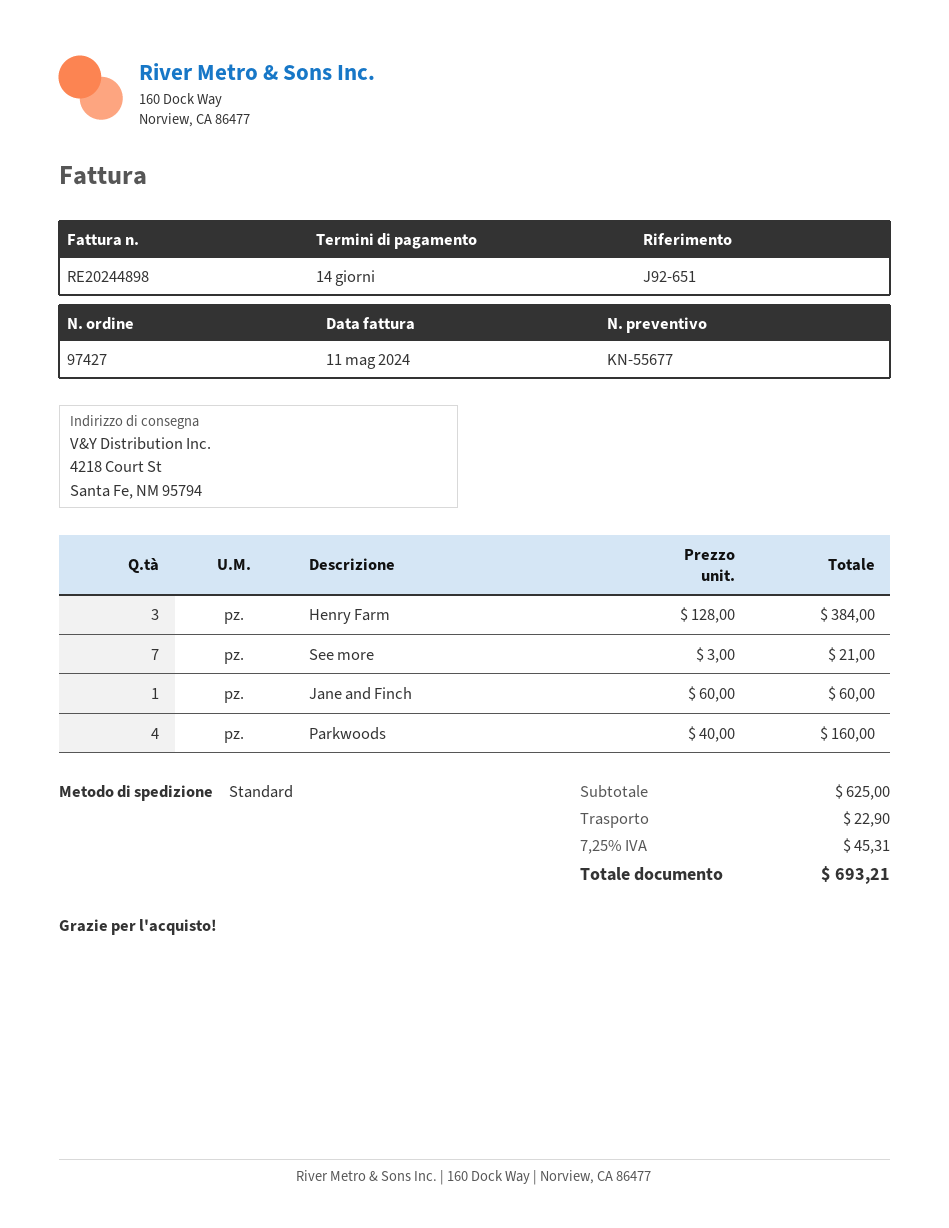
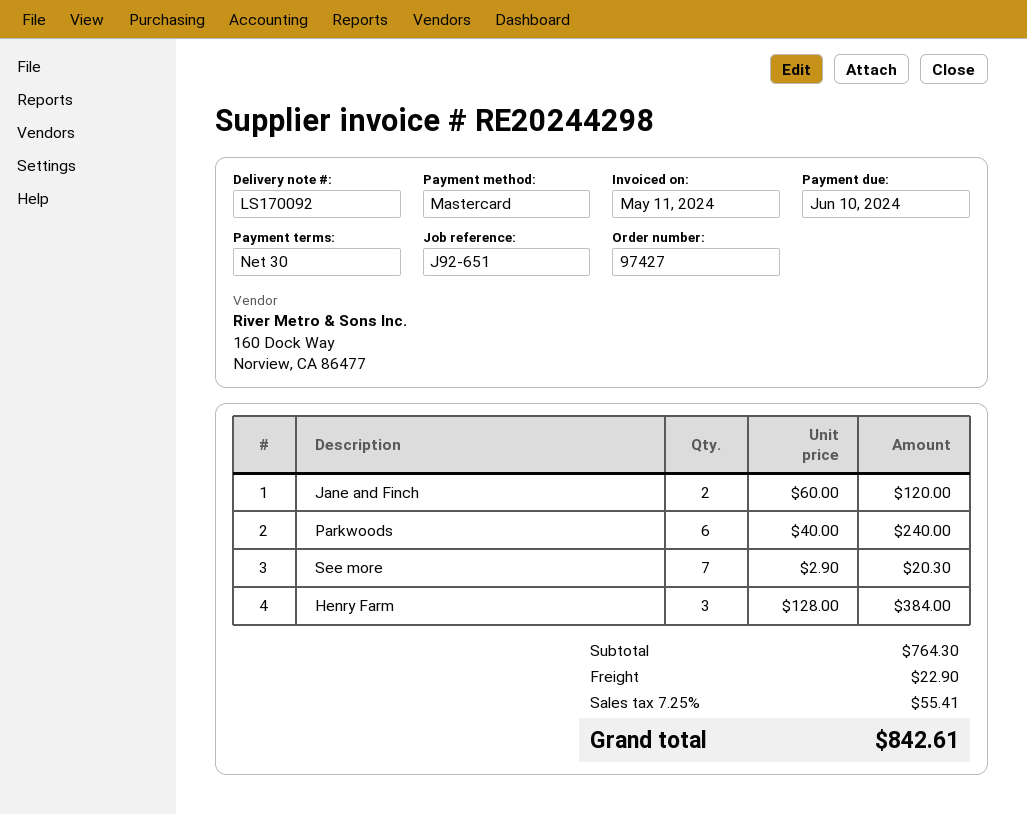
invoice number: RE20244898 -> RE20244298
payment terms: 14 days -> 30 days
See more: 7 x 3.00 = 21.00 -> 7 x 2.90 = 20.30
Jane and Finch: 1 x 60.00 = 60.00 -> 2 x 60.00 = 120.00
Parkwoods: 4 x 40.00 = 160.00 -> 6 x 40.00 = 240.00
subtotal: 625.00 -> 764.30
tax: 7.25% = 45.31 -> 7.25% = 55.41
total: 693.21 -> 842.61

